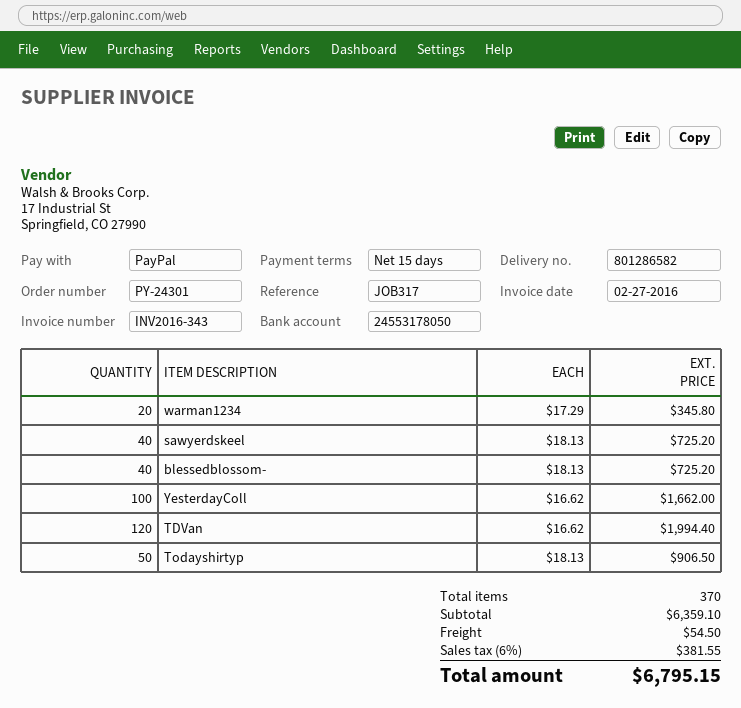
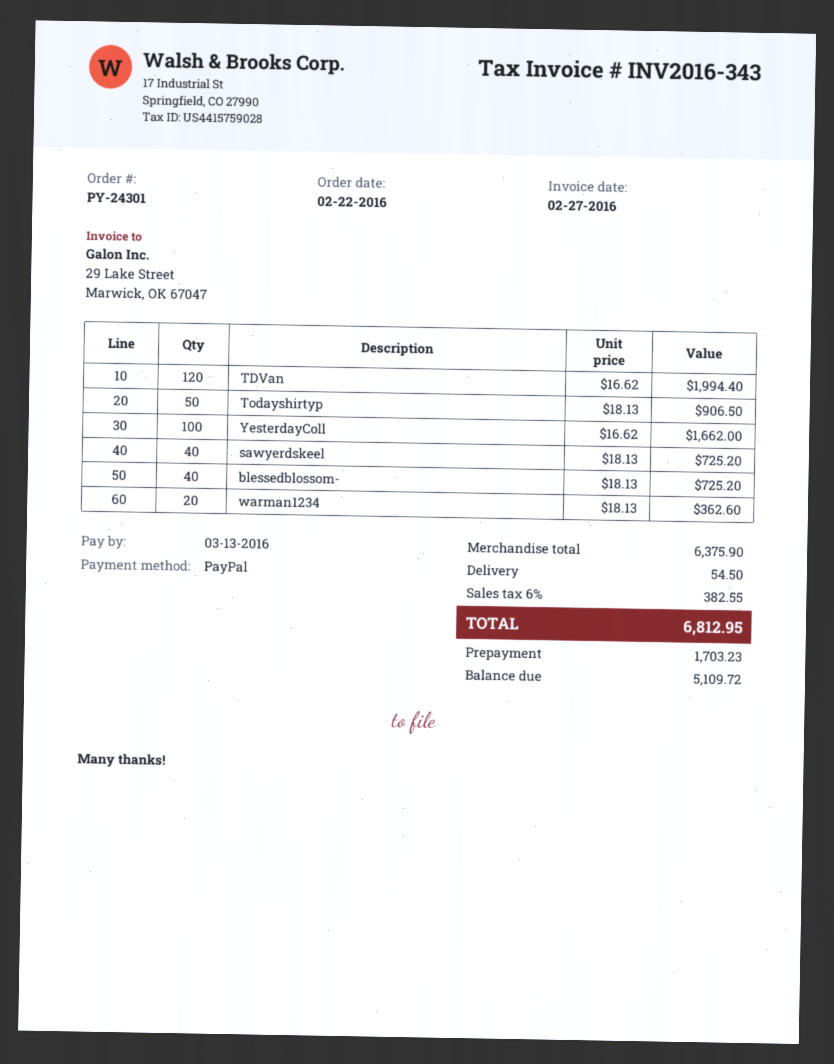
warman1234: 20 x 17.29 = 345.80 -> 20 x 18.13 = 362.60
subtotal: 6359.10 -> 6375.90
tax: 6% = 381.55 -> 6% = 382.55
total: 6795.15 -> 6812.95

